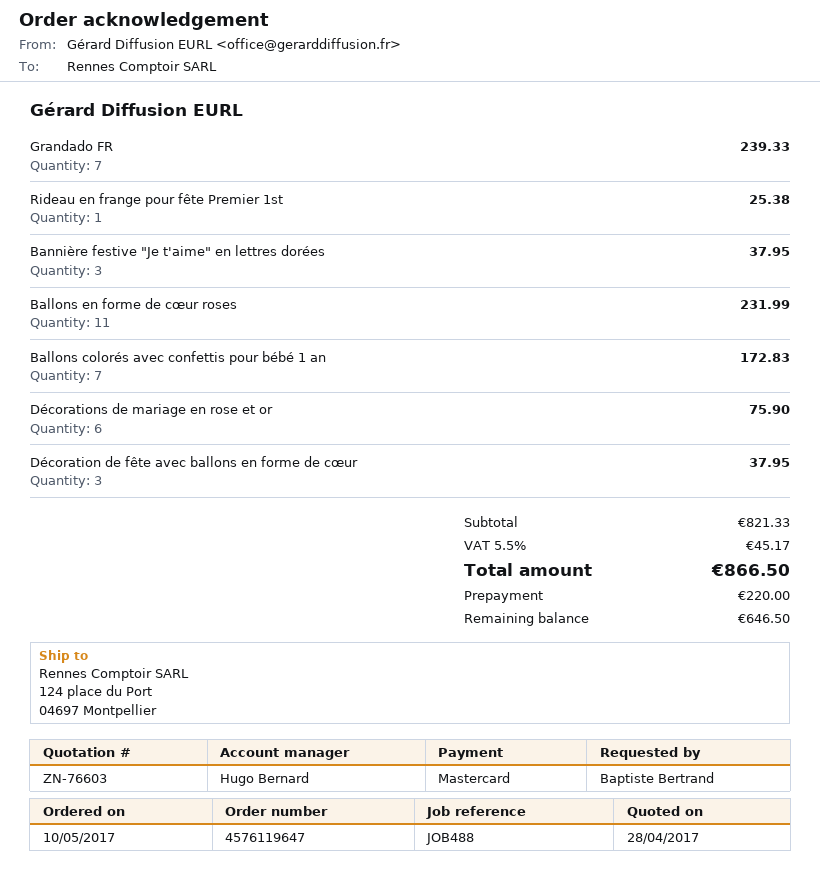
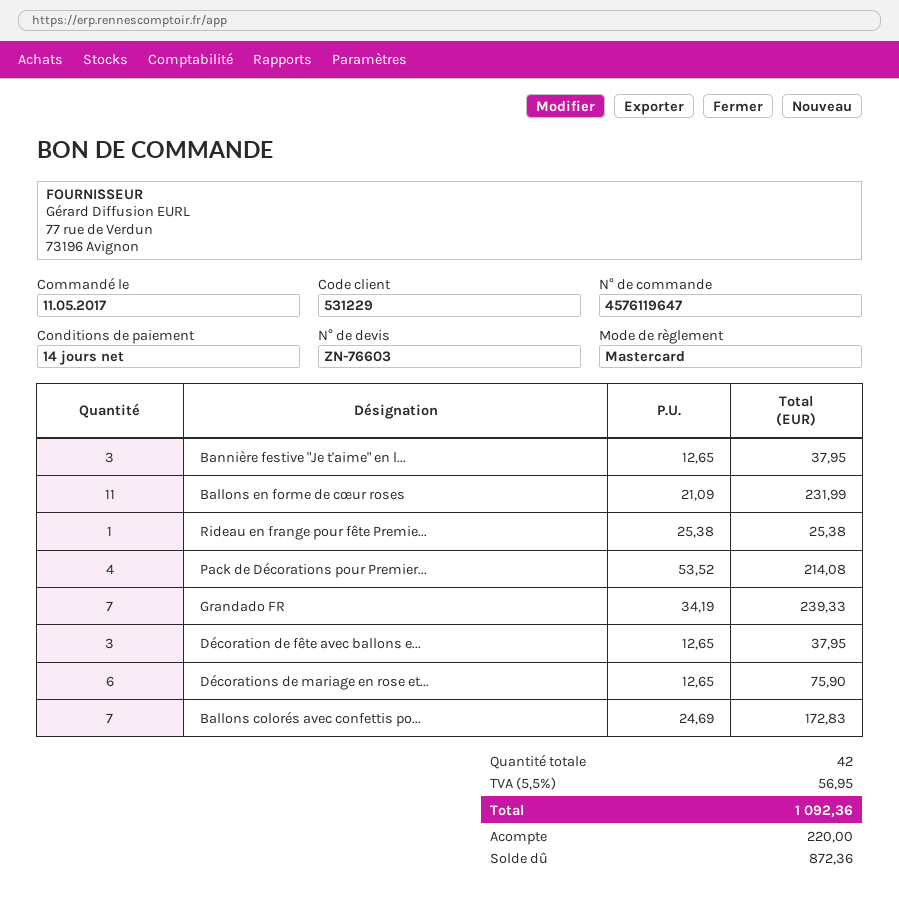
order date: 2017-05-10 -> 2017-05-11
Pack de Décorations pour Premier...: none -> 4 for 214.08
tax: 5.5% = 45.17 -> 5.5% = 56.95
total: 866.50 -> 1092.36
balance: 646.50 -> 872.36

